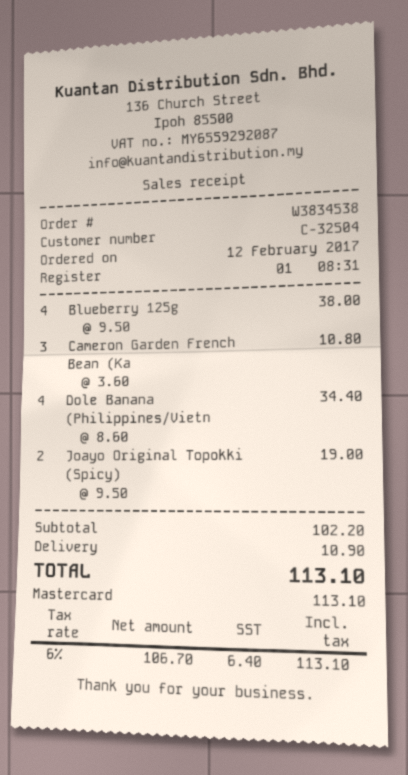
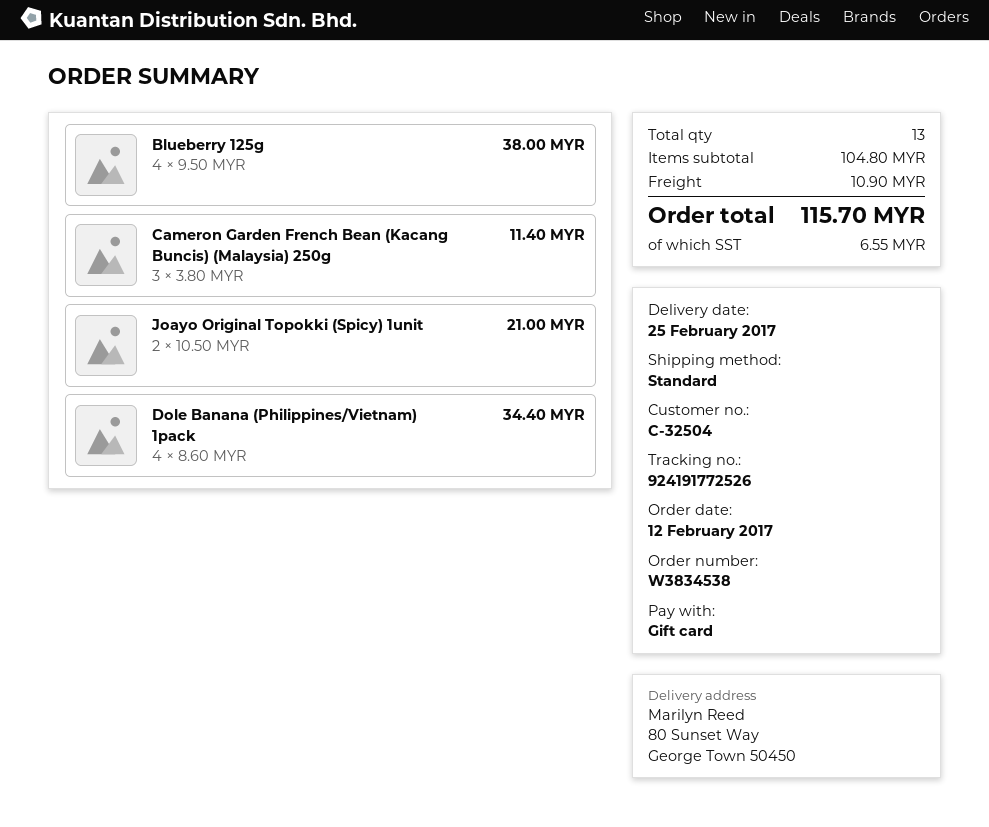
payment method: Mastercard -> gift card
Cameron Garden French Bean (Ka: 3 x 3.60 = 10.80 -> 3 x 3.80 = 11.40
Joayo Original Topokki (Spicy): 2 x 9.50 = 19.00 -> 2 x 10.50 = 21.00
subtotal: 102.20 -> 104.80
tax: 6.40 -> 6.55
total: 113.10 -> 115.70

